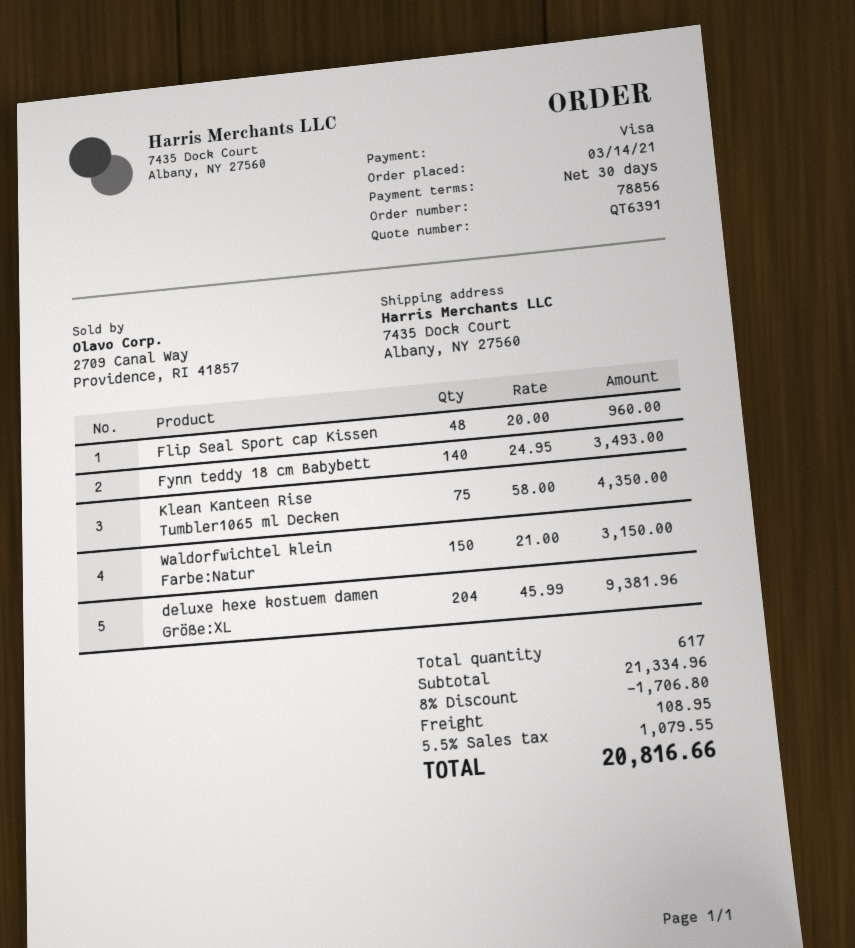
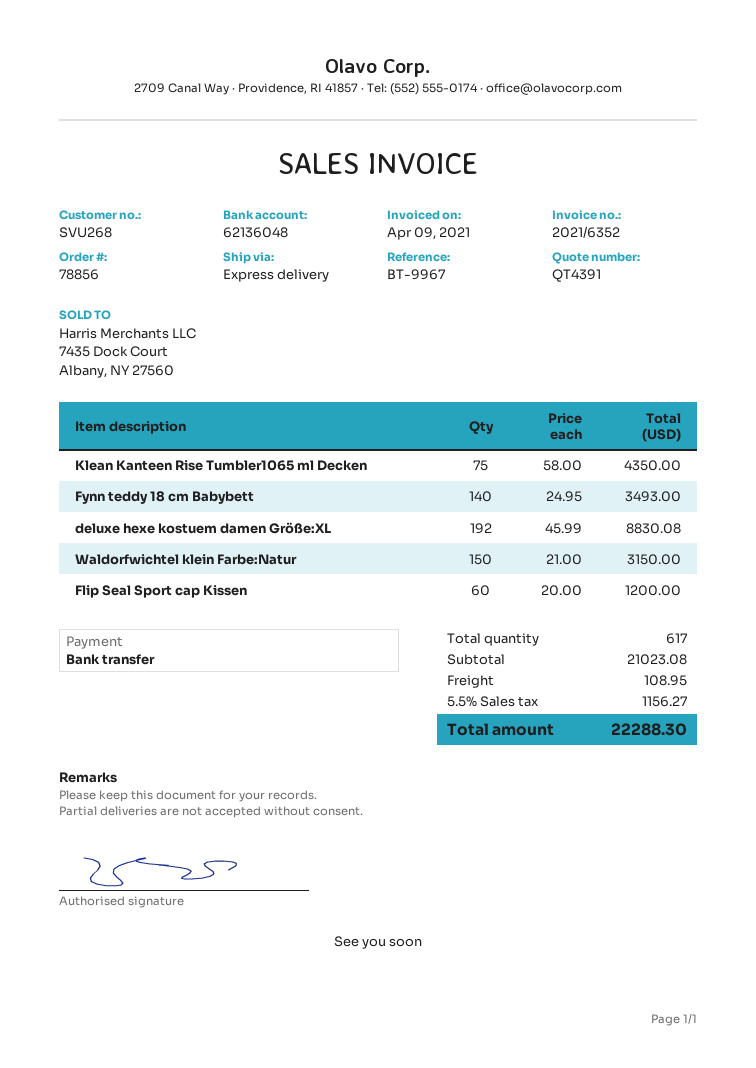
quote number: QT6391 -> QT4391
payment method: Visa -> bank transfer
Flip Seal Sport cap Kissen: 48 x 20.00 = 960.00 -> 60 x 20.00 = 1200.00
deluxe hexe kostuem damen Größe:XL: 204 x 45.99 = 9381.96 -> 192 x 45.99 = 8830.08
subtotal: 21334.96 -> 21023.08
discount: 8% = 1706.80 -> none
tax: 5.5% = 1079.55 -> 5.5% = 1156.27
total: 20816.66 -> 22288.30

